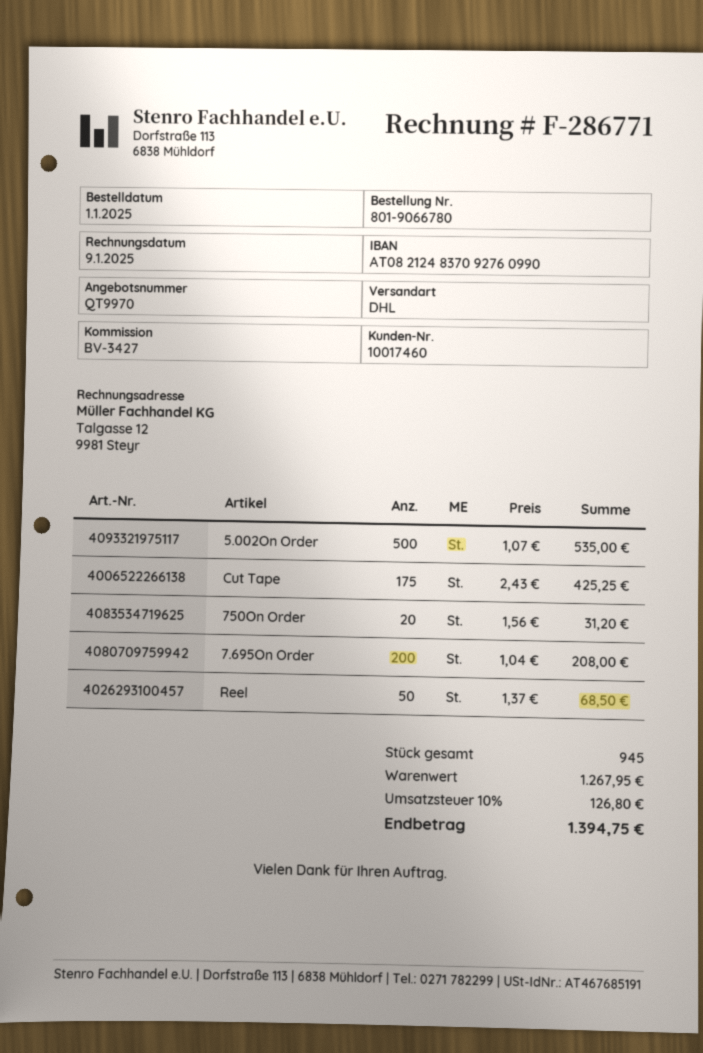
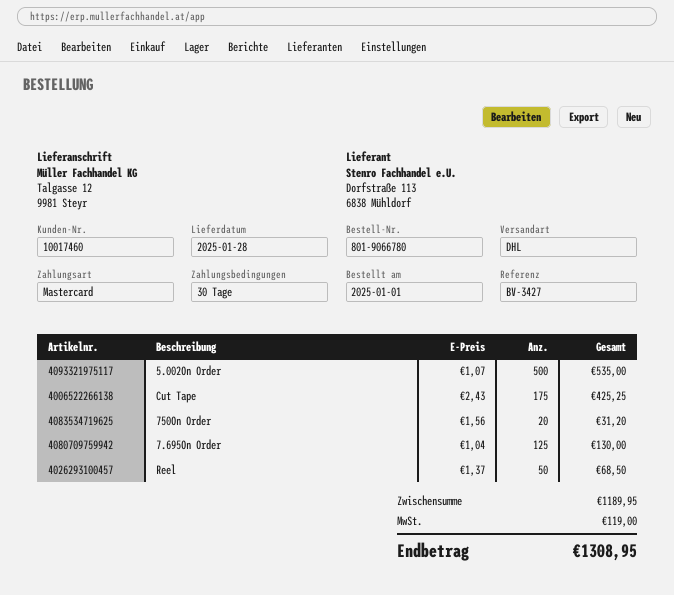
7.695On Order: 200 x 1.04 = 208.00 -> 125 x 1.04 = 130.00
subtotal: 1267.95 -> 1189.95
tax: 126.80 -> 119.00
total: 1394.75 -> 1308.95

